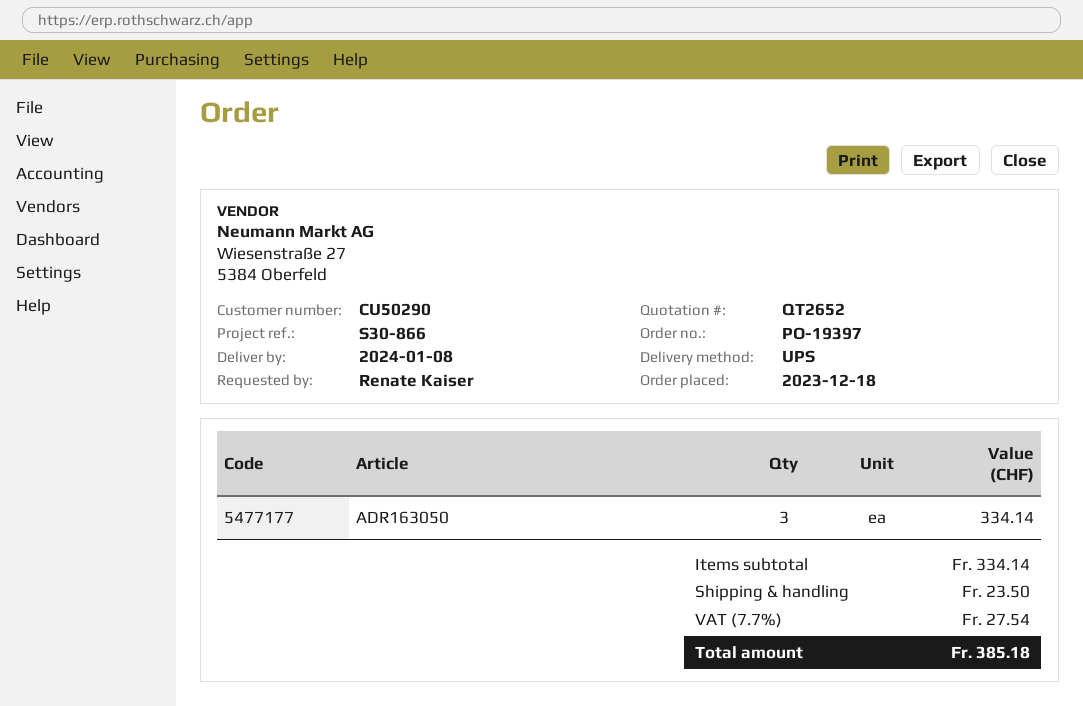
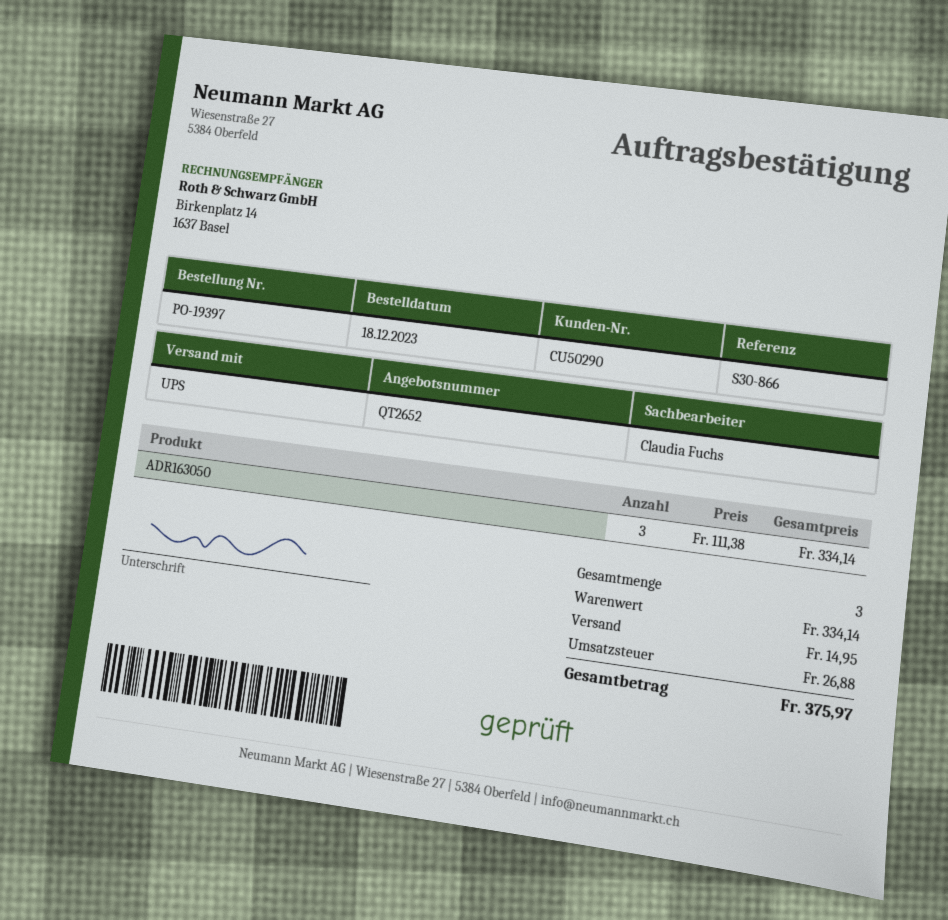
shipping: 23.50 -> 14.95
tax: 27.54 -> 26.88
total: 385.18 -> 375.97

